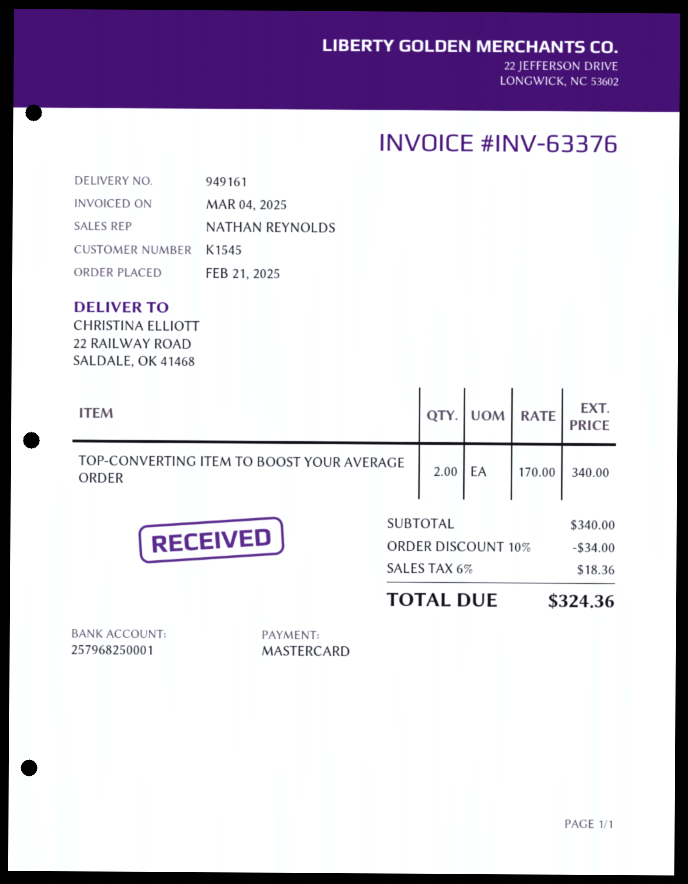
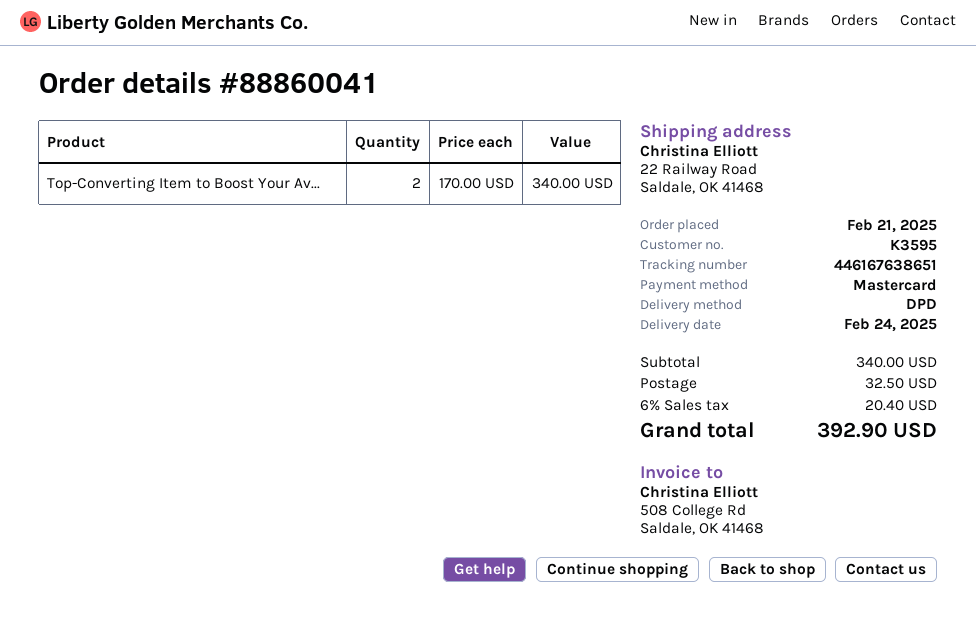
customer number: K1545 -> K3595
discount: 10% = 34.00 -> none
shipping: none -> 32.50
tax: 6% = 18.36 -> 6% = 20.40
total: 324.36 -> 392.90

